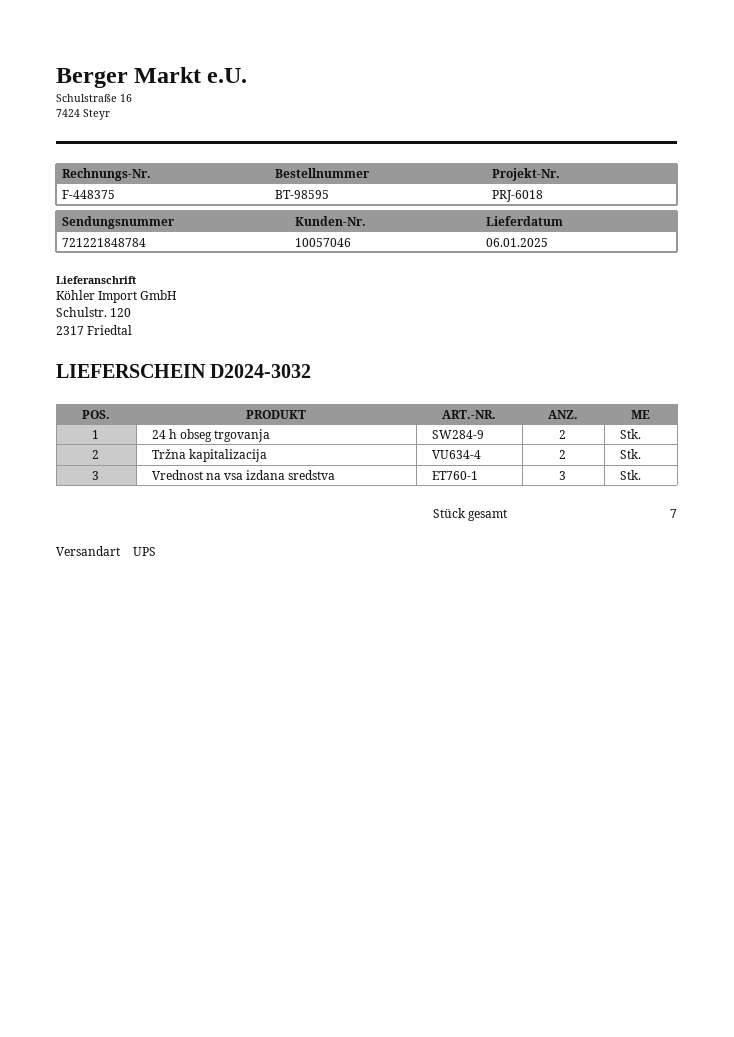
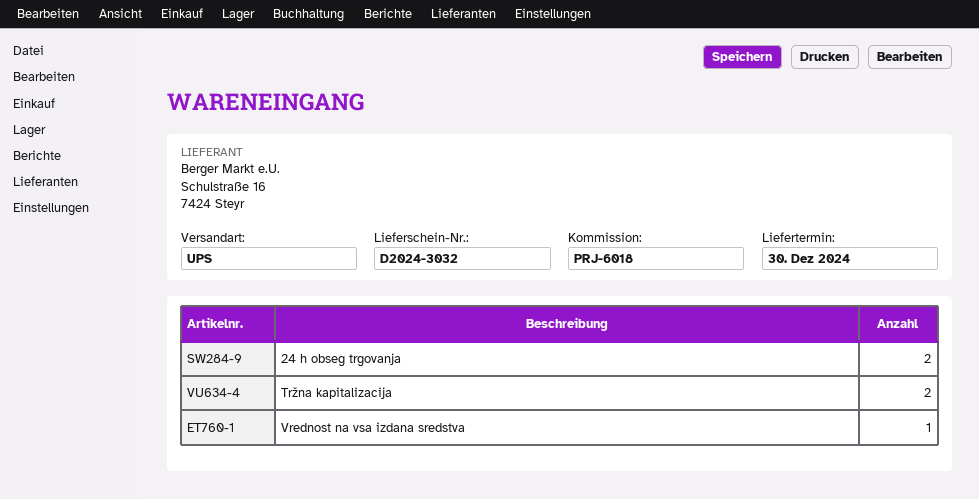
delivery date: 2025-01-06 -> 2024-12-30
Vrednost na vsa izdana sredstva: 3 -> 1

